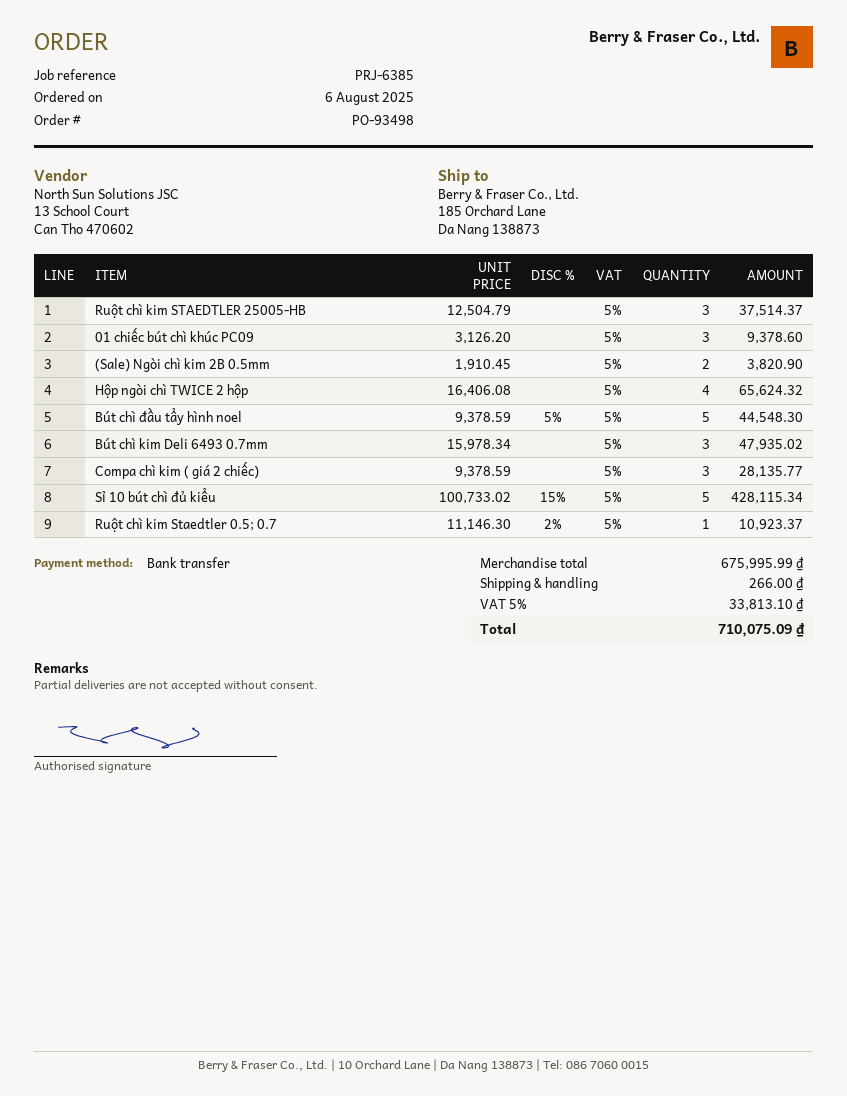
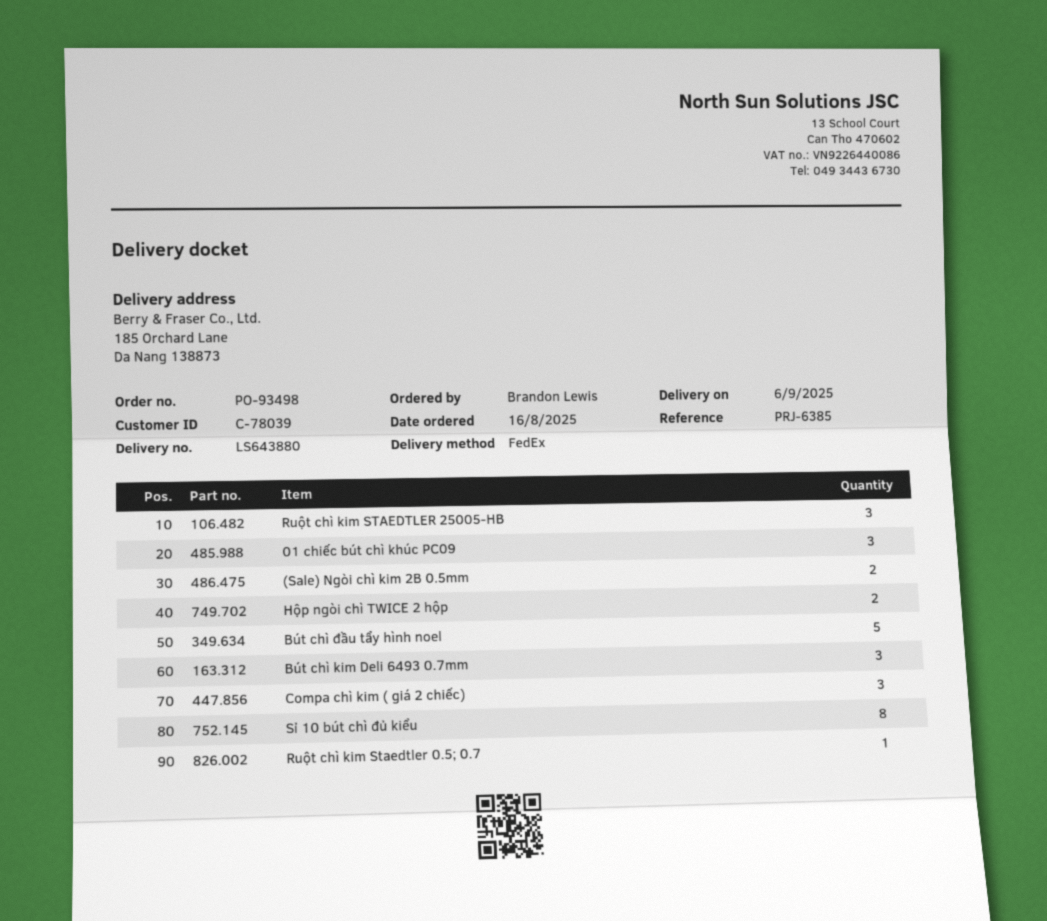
order date: 2025-08-06 -> 2025-08-16
Hộp ngòi chì TWICE 2 hộp: 4 -> 2
Sỉ 10 bút chì đủ kiểu: 5 -> 8

